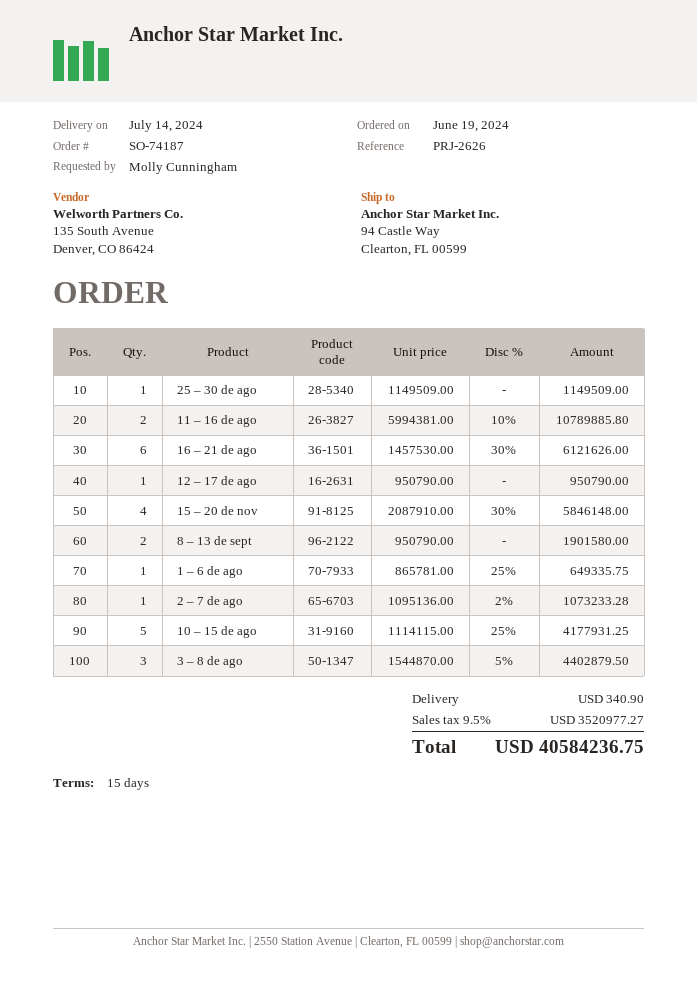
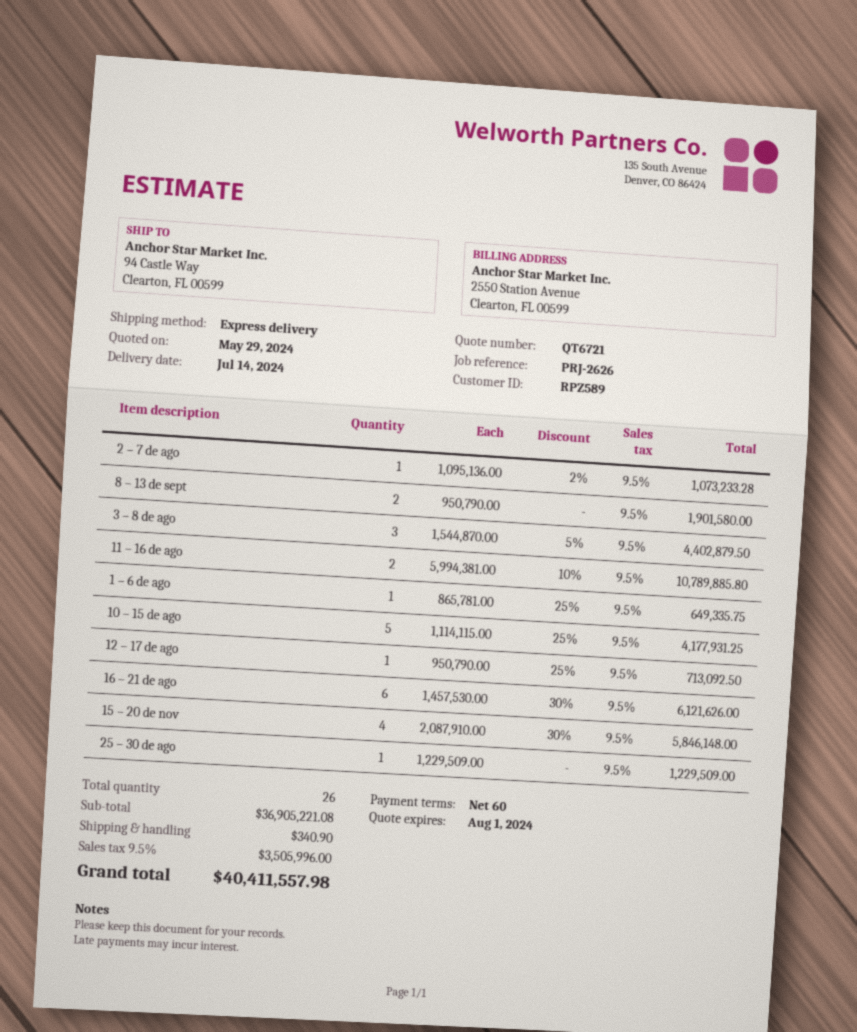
payment terms: 15 days -> 60 days
25 – 30 de ago: 1 x 1149509.00 = 1149509.00 -> 1 x 1229509.00 = 1229509.00
12 – 17 de ago: 1 x 950790.00 = 950790.00 -> 1 x 950790.00 - 25% = 713092.50
tax: 9.5% = 3520977.27 -> 9.5% = 3505996.00
total: 40584236.75 -> 40411557.98

